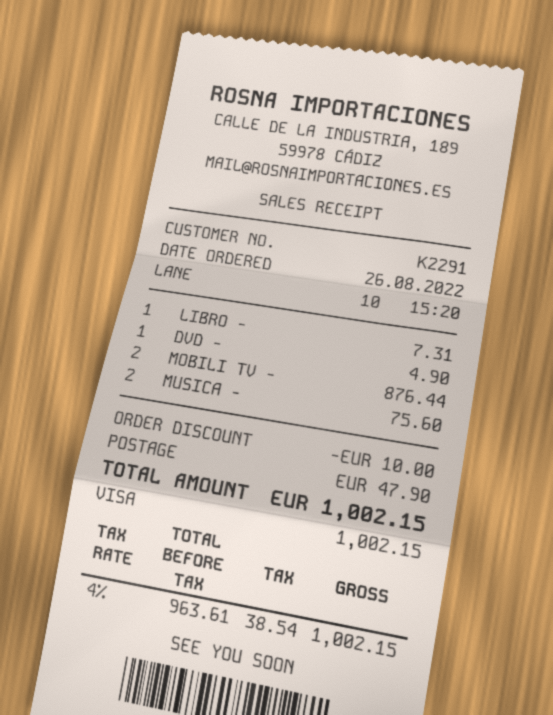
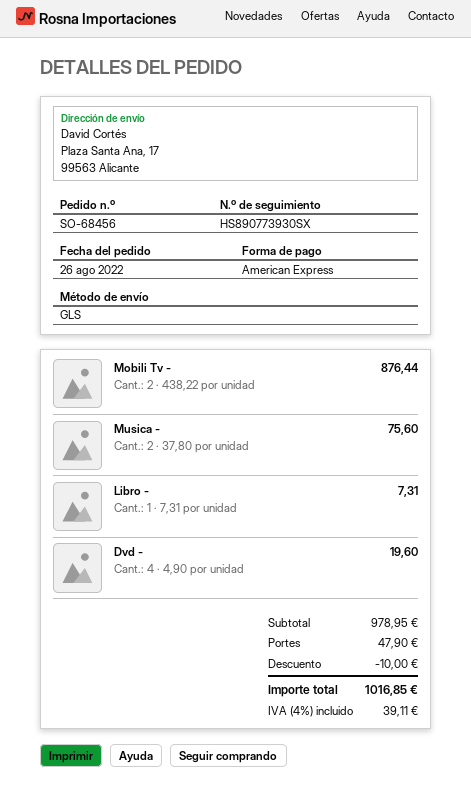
payment method: Visa -> American Express
DVD -: 1 for 4.90 -> 4 for 19.60
tax: 4% = 38.54 -> 4% = 39.11
total: 1002.15 -> 1016.85

